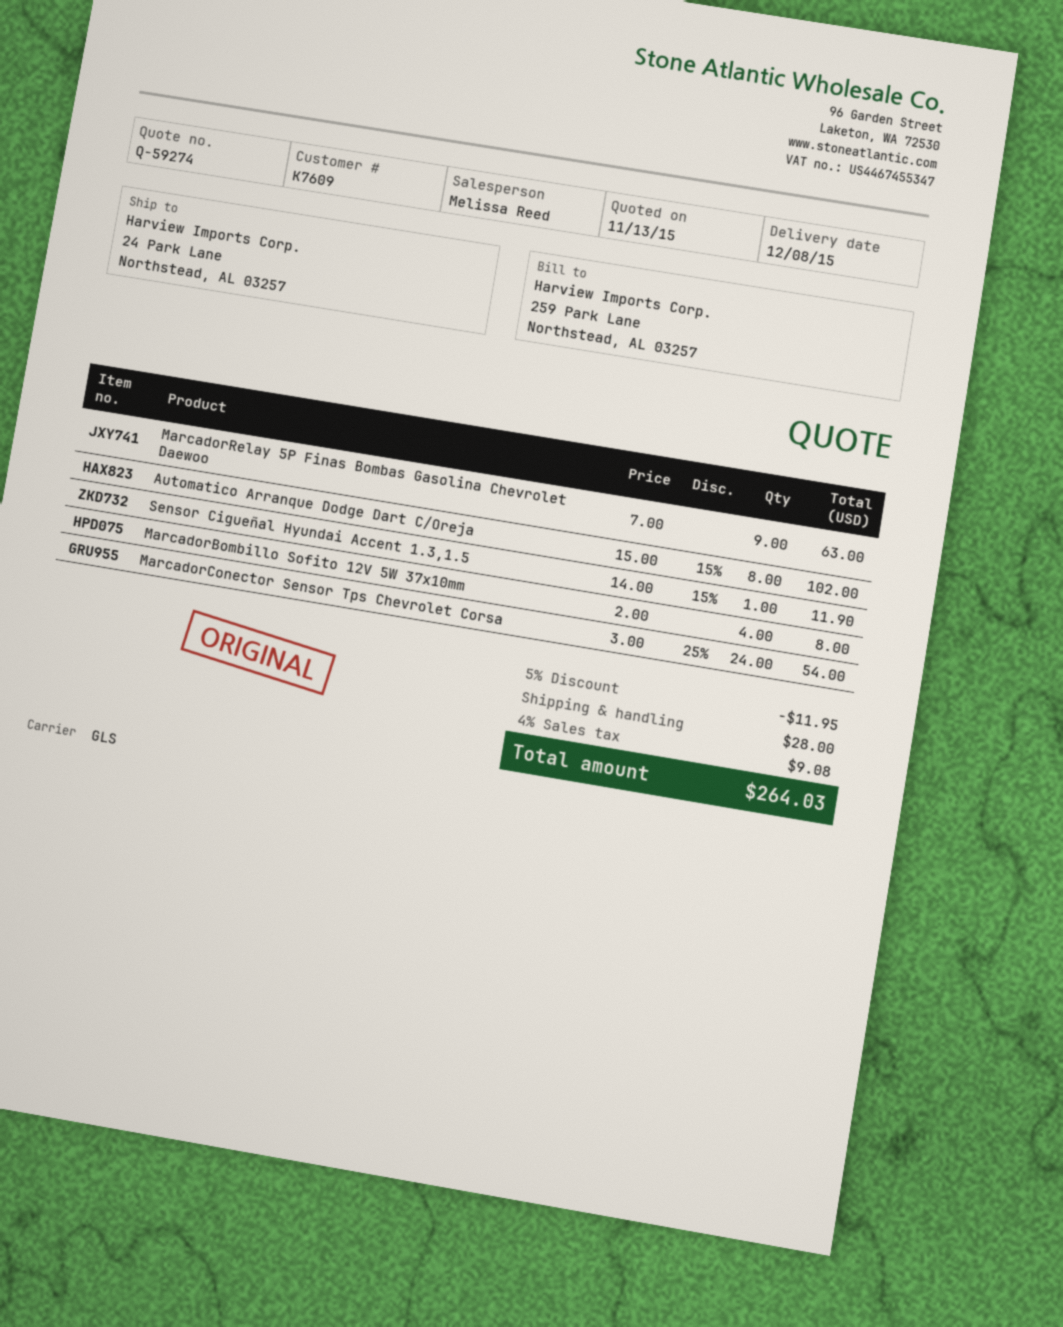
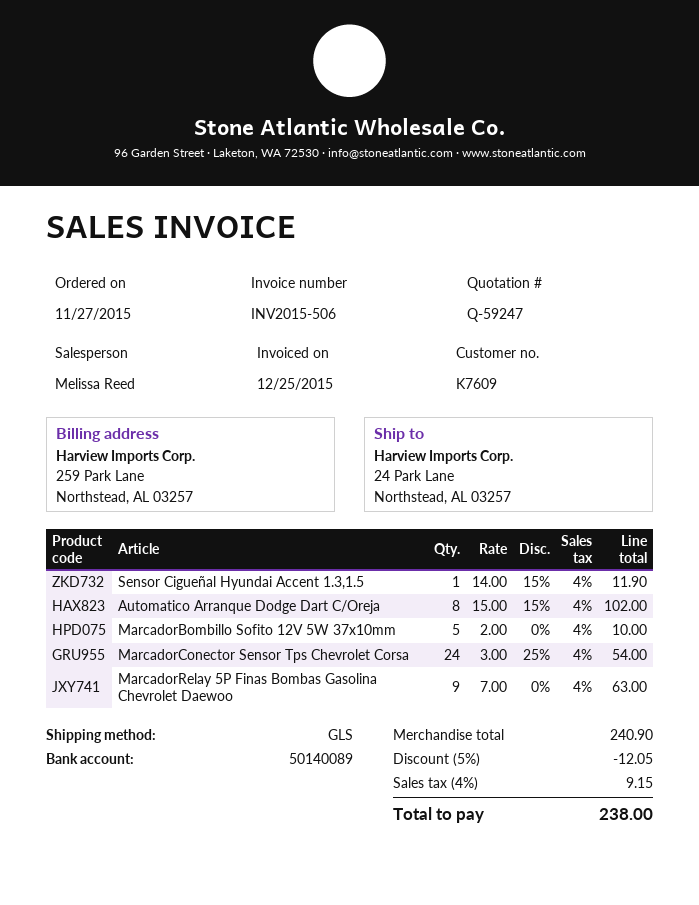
quote number: Q-59274 -> Q-59247
MarcadorBombillo Sofito 12V 5W 37x10mm: 4 x 2.00 = 8.00 -> 5 x 2.00 = 10.00
discount: 5% = 11.95 -> 5% = 12.05
shipping: 28.00 -> none
tax: 4% = 9.08 -> 4% = 9.15
total: 264.03 -> 238.00

